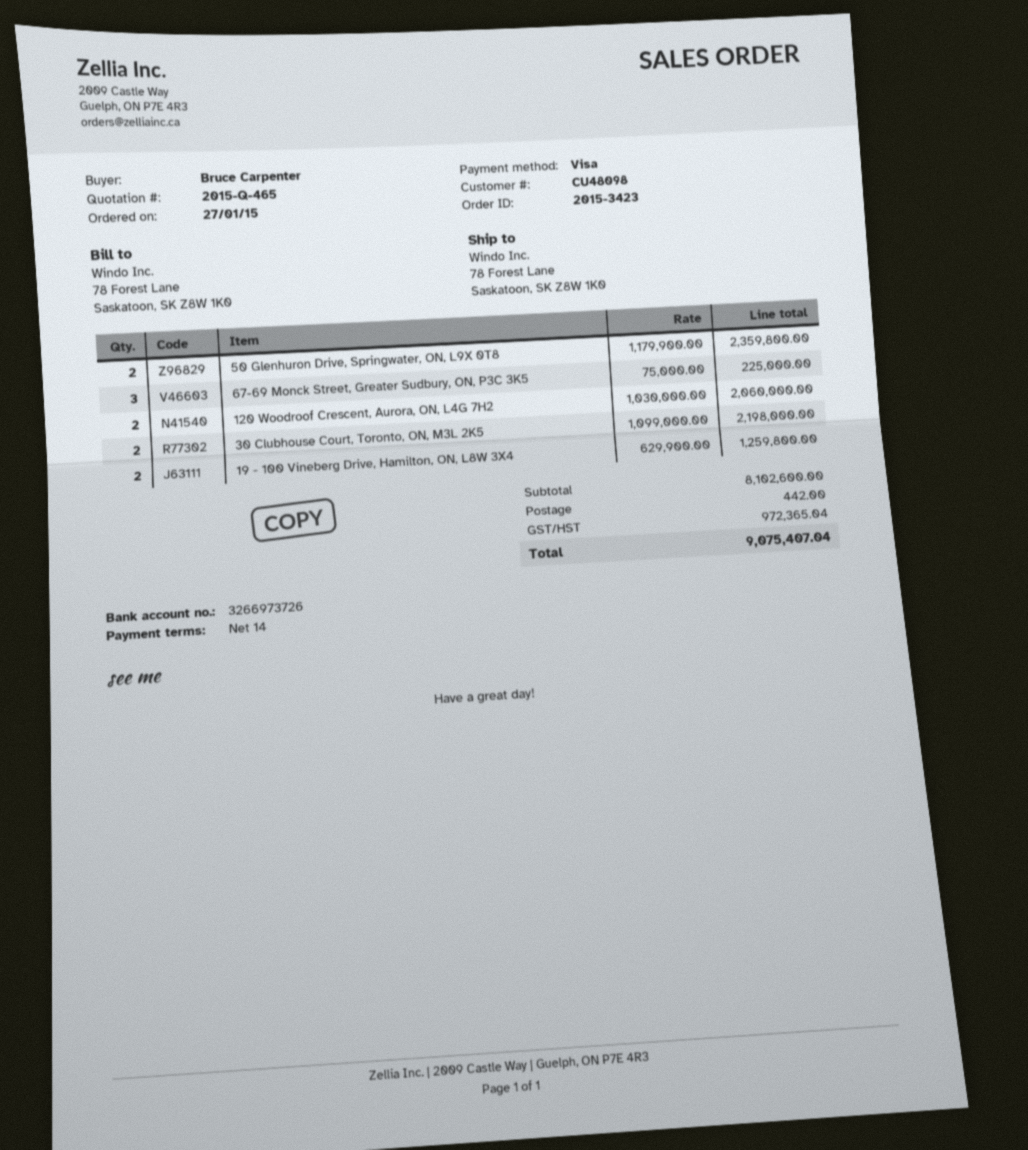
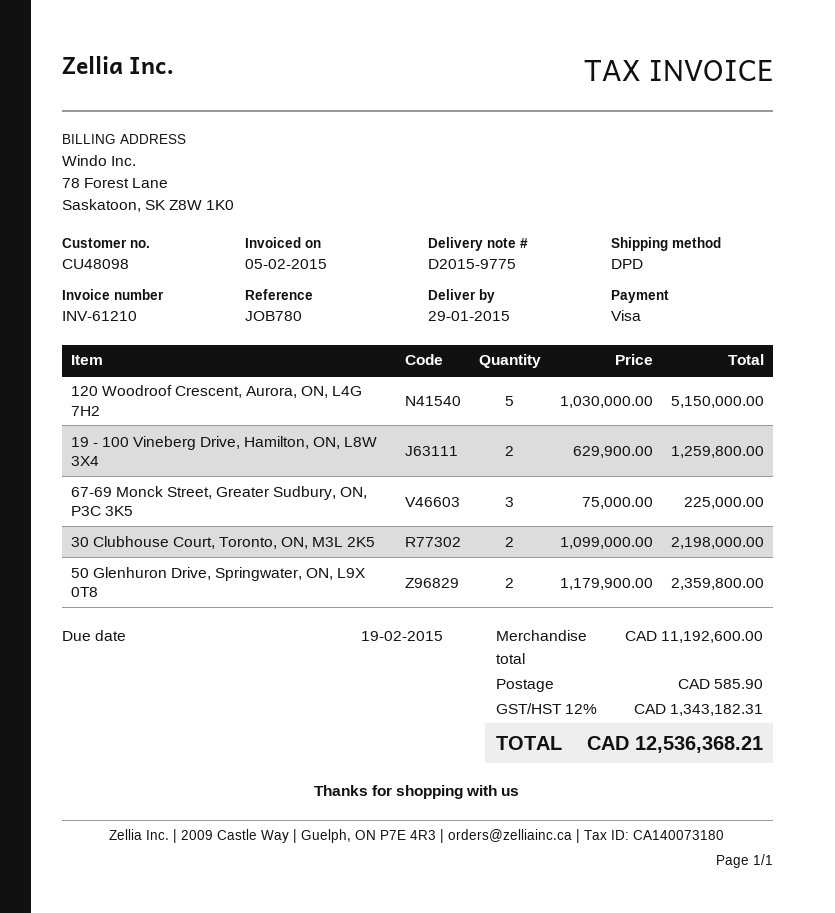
120 Woodroof Crescent, Aurora, ON, L4G 7H2: 2 x 1030000.00 = 2060000.00 -> 5 x 1030000.00 = 5150000.00
subtotal: 8102600.00 -> 11192600.00
shipping: 442.00 -> 585.90
tax: 972365.04 -> 1343182.31
total: 9075407.04 -> 12536368.21

